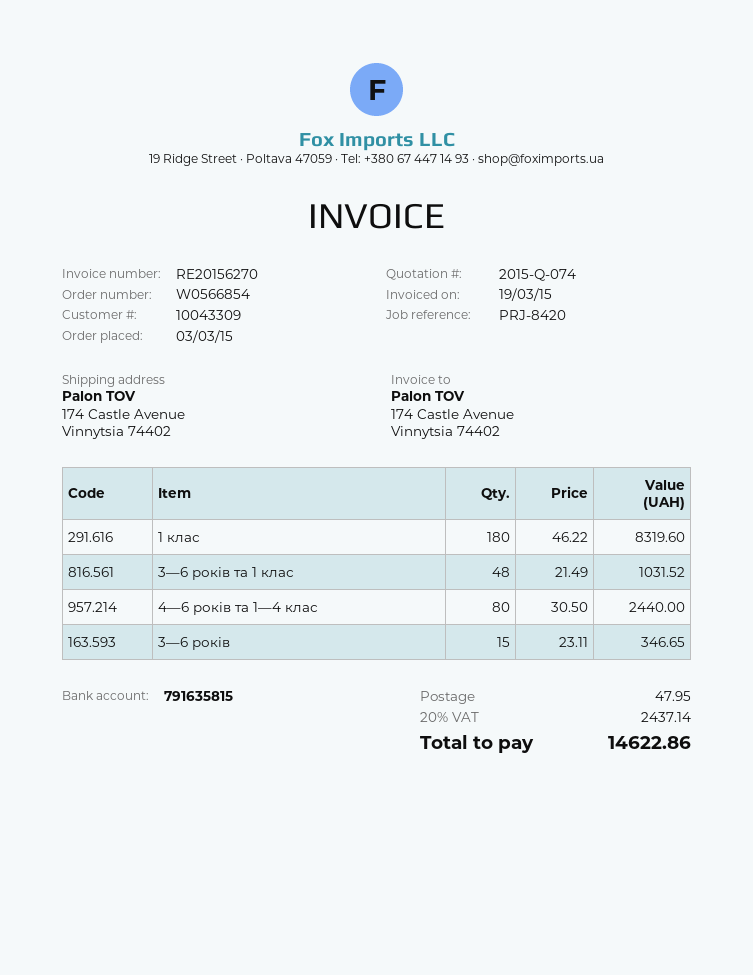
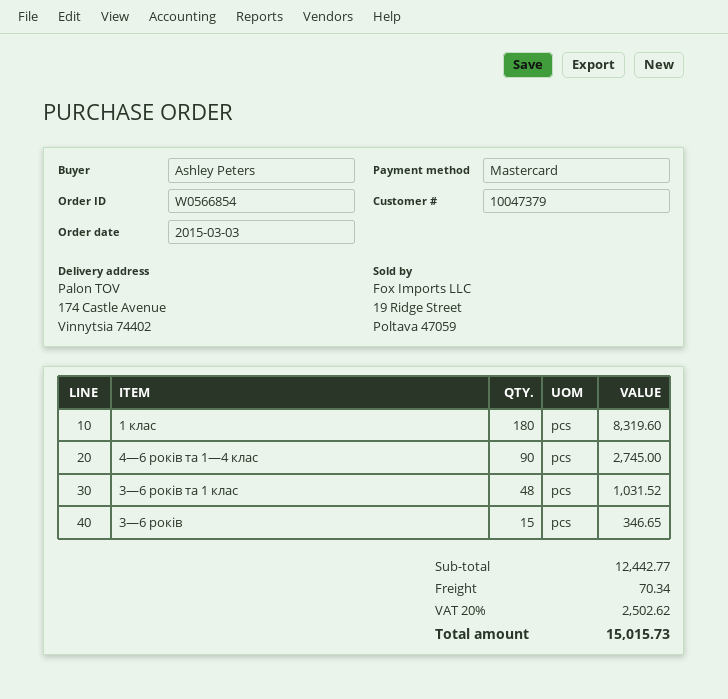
customer number: 10043309 -> 10047379
4—6 років та 1—4 клас: 80 for 2440.00 -> 90 for 2745.00
shipping: 47.95 -> 70.34
tax: 20% = 2437.14 -> 20% = 2502.62
total: 14622.86 -> 15015.73

